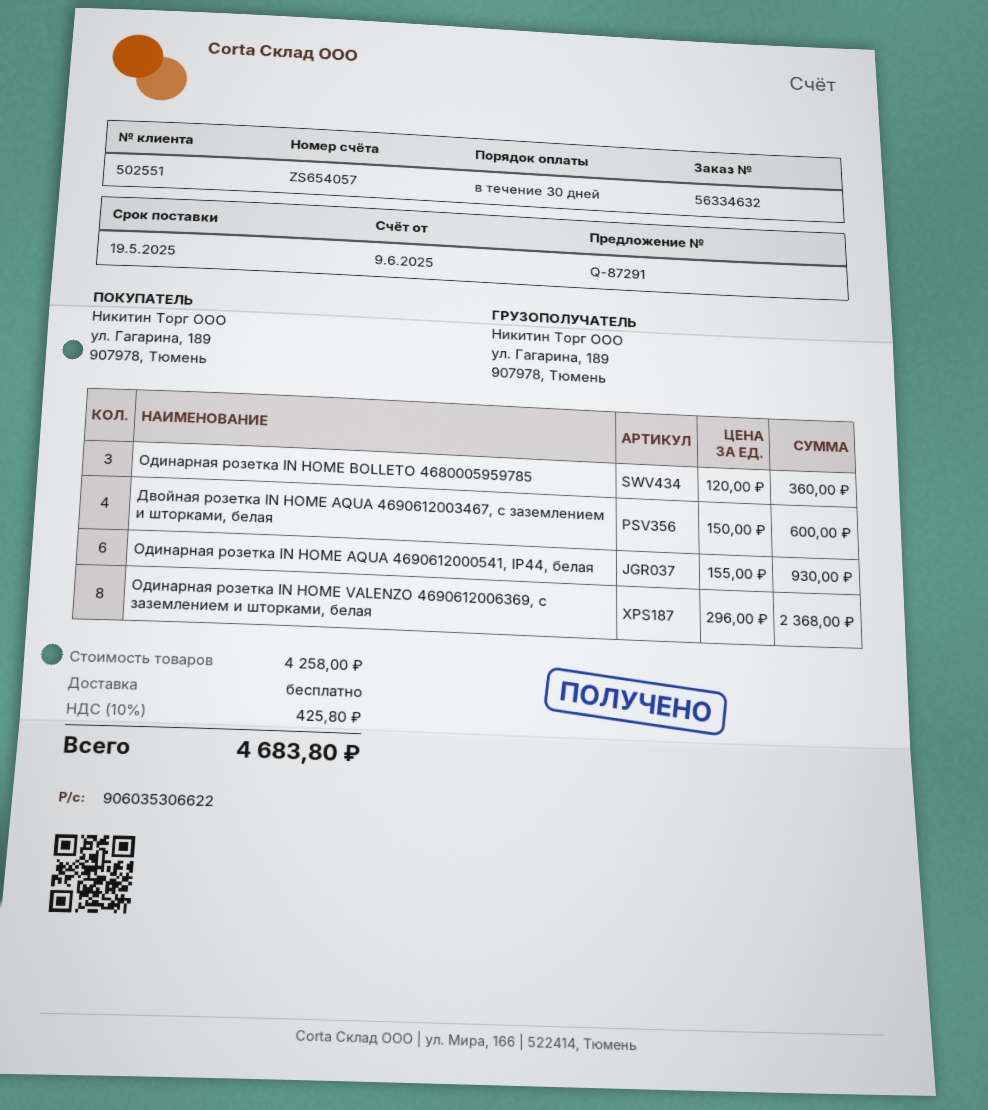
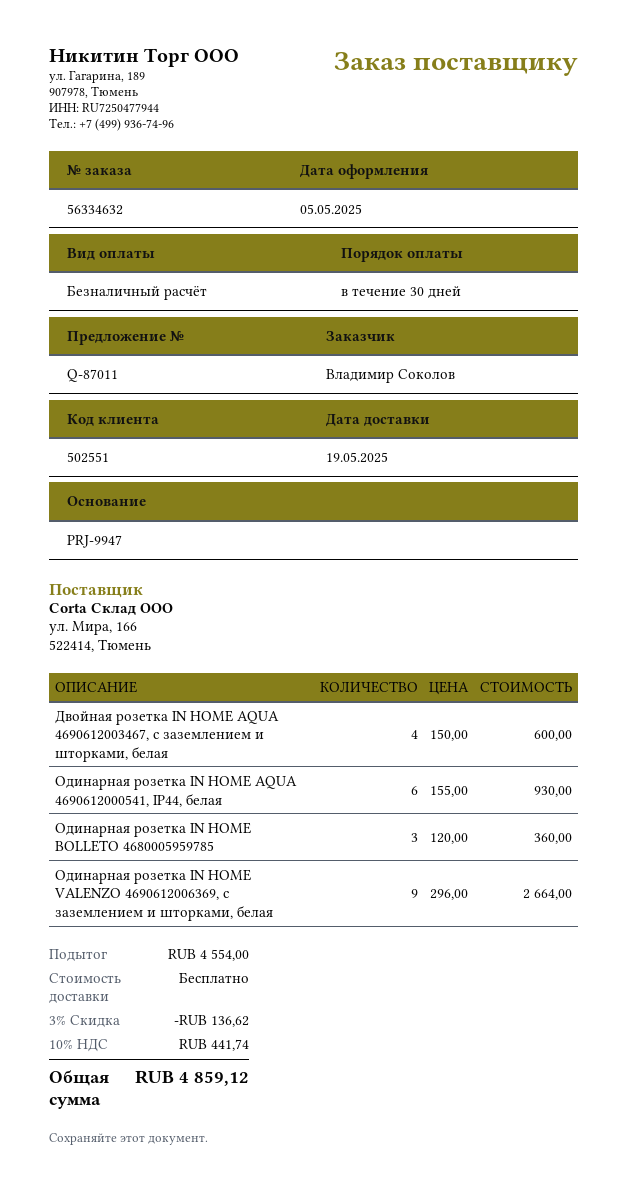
quote number: Q-87291 -> Q-87011
Одинарная розетка IN HOME VALENZO 4690612006369, с заземлением и шторками, белая: 8 x 296.00 = 2368.00 -> 9 x 296.00 = 2664.00
subtotal: 4258.00 -> 4554.00
discount: none -> 3% = 136.62
tax: 10% = 425.80 -> 10% = 441.74
total: 4683.80 -> 4859.12

